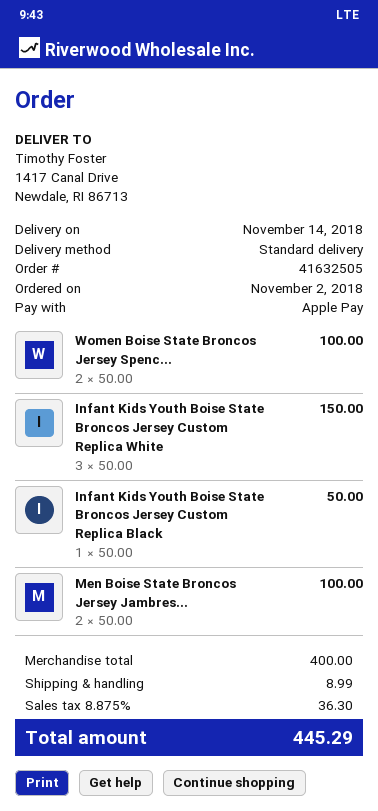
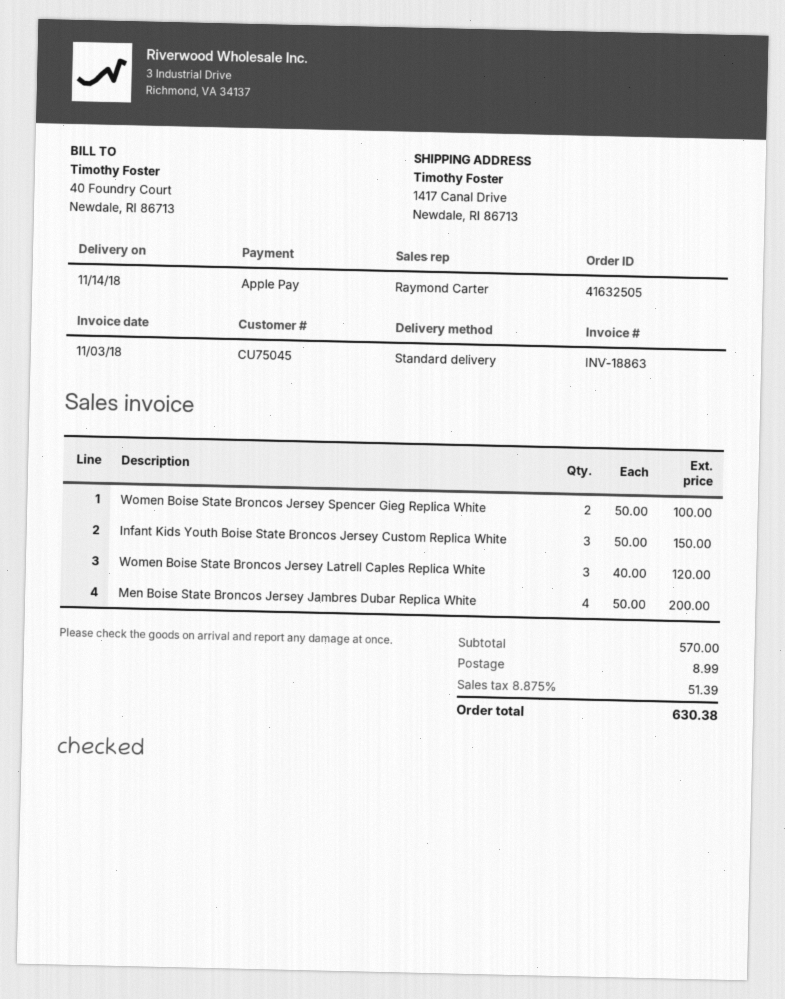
Infant Kids Youth Boise State Broncos Jersey Custom Replica Black: 1 x 50.00 = 50.00 -> none
Men Boise State Broncos Jersey Jambres...: 2 x 50.00 = 100.00 -> 4 x 50.00 = 200.00
Women Boise State Broncos Jersey Latrell Caples Replica White: none -> 3 x 40.00 = 120.00
subtotal: 400.00 -> 570.00
tax: 8.875% = 36.30 -> 8.875% = 51.39
total: 445.29 -> 630.38

